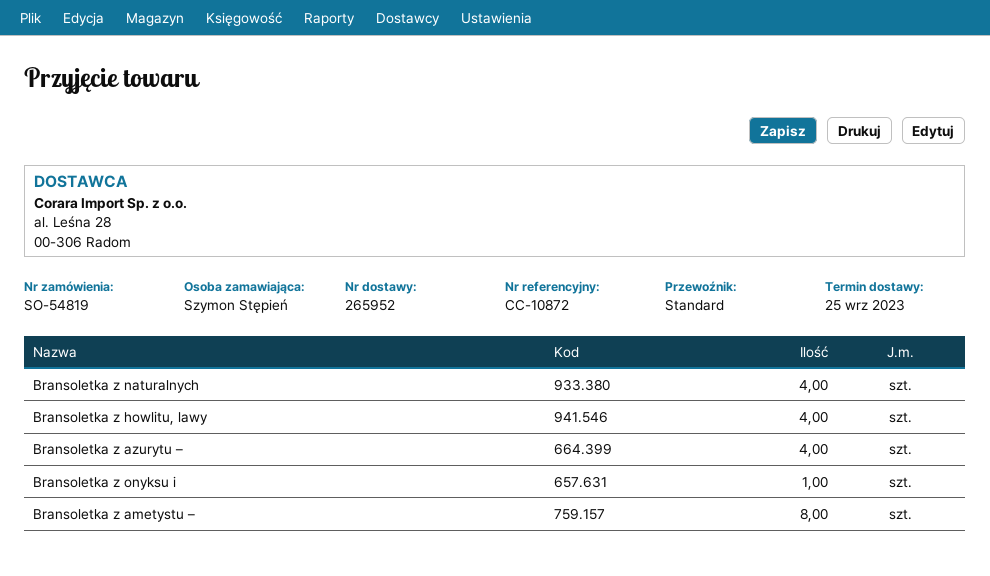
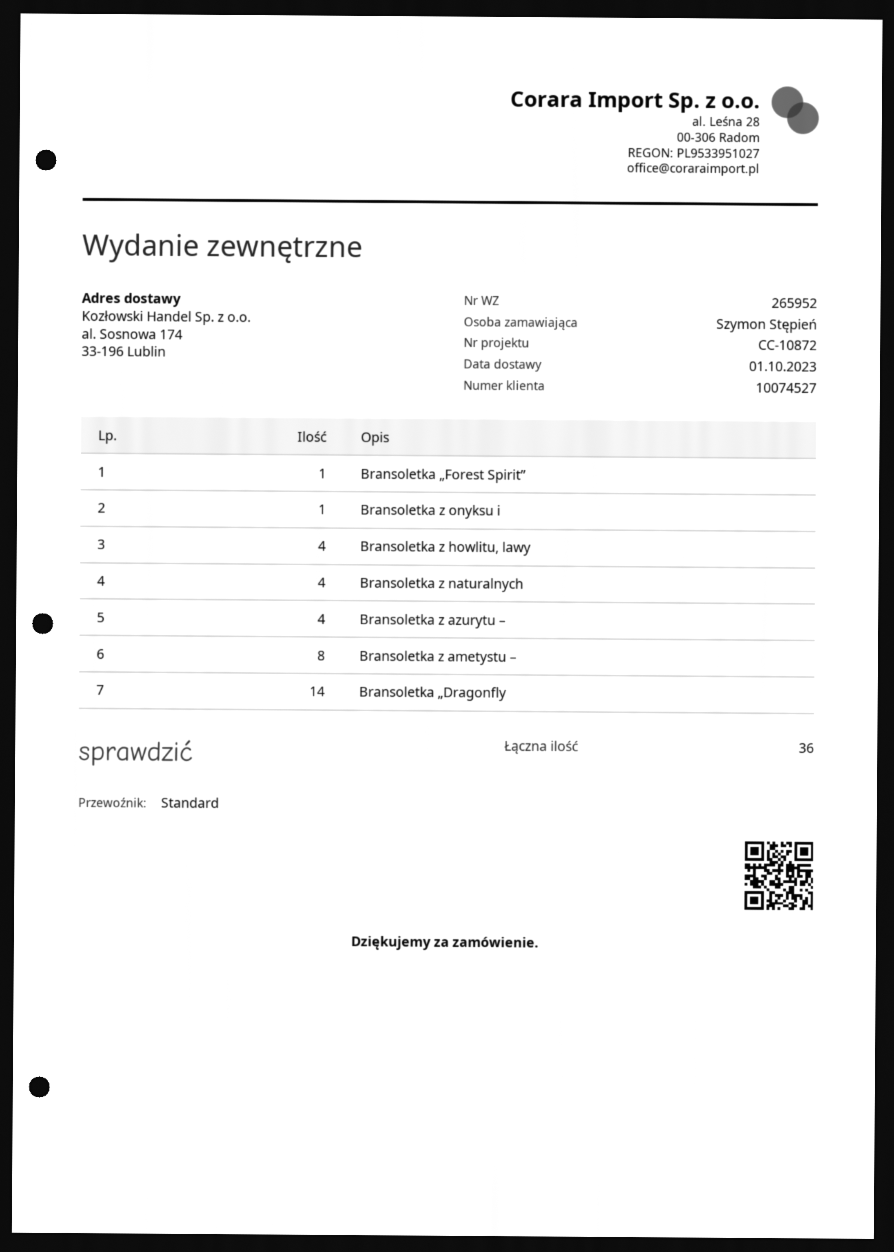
delivery date: 2023-09-25 -> 2023-10-01
Bransoletka „Forest Spirit”: none -> 1
Bransoletka „Dragonfly: none -> 14

